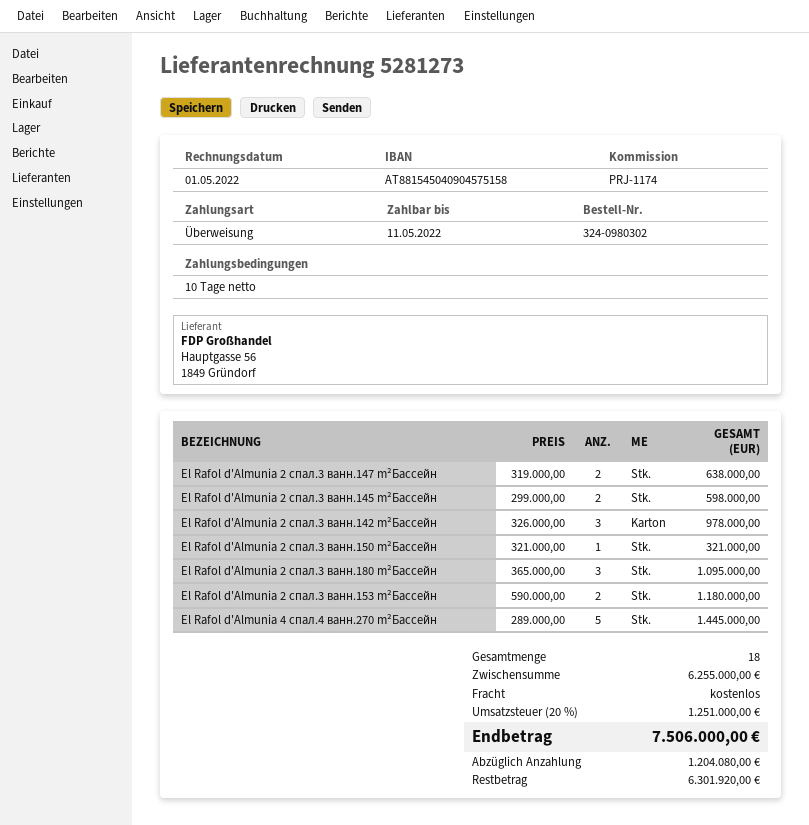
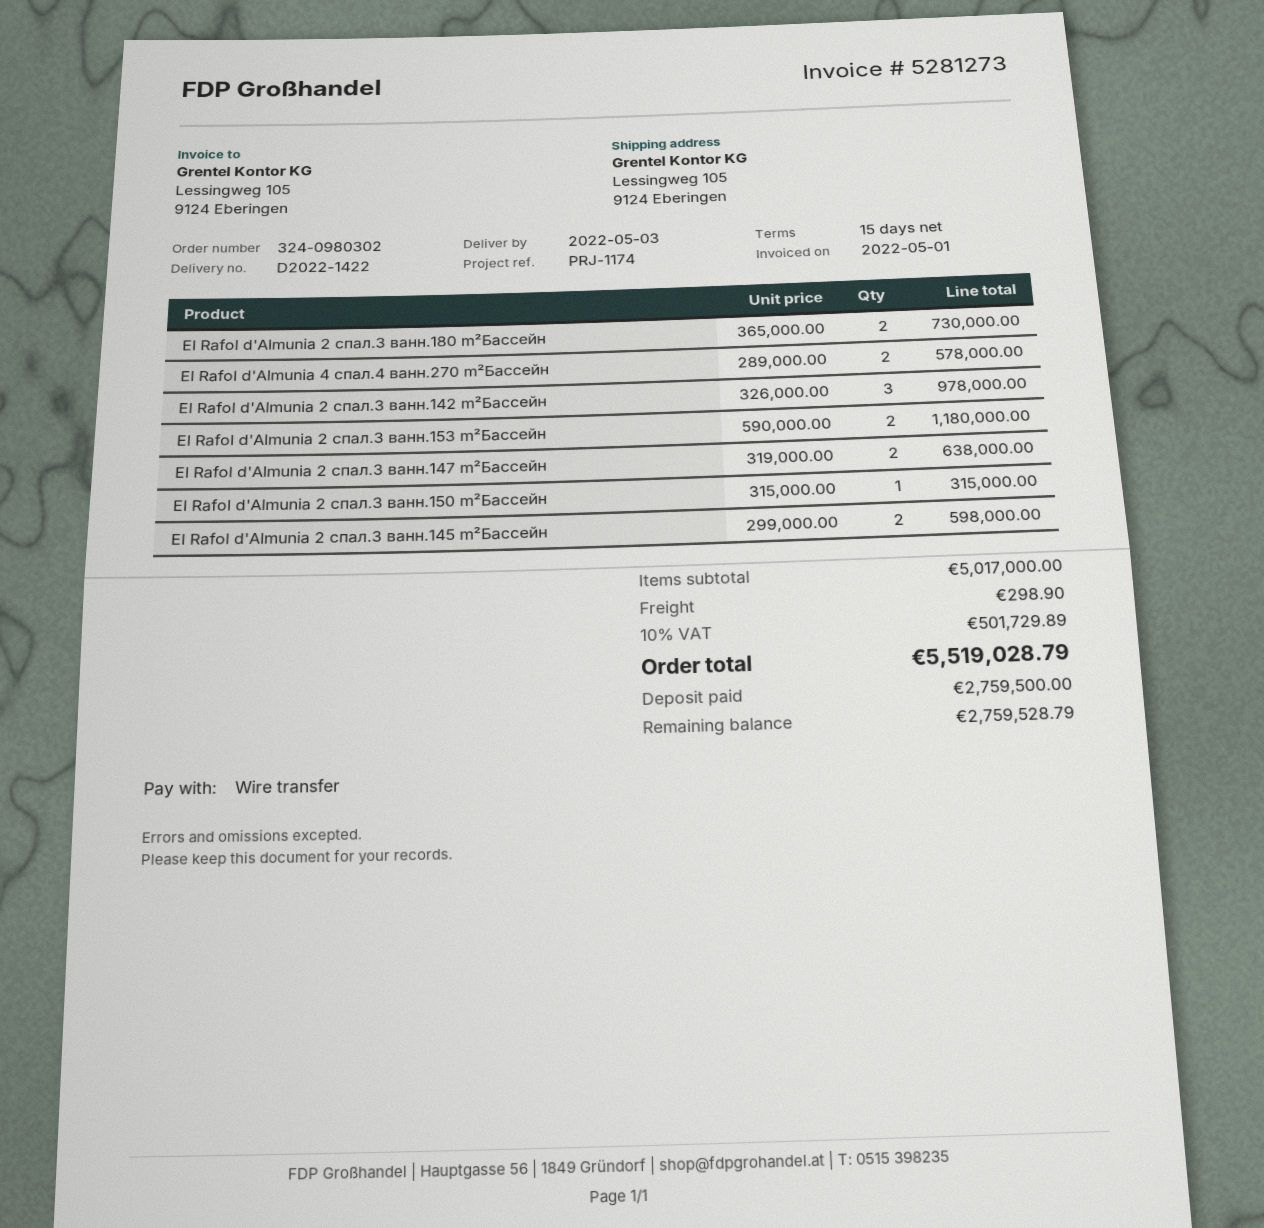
payment terms: 10 days -> 15 days
El Rafol d'Almunia 2 спал.3 ванн.150 m²Бассейн: 1 x 321000.00 = 321000.00 -> 1 x 315000.00 = 315000.00
El Rafol d'Almunia 2 спал.3 ванн.180 m²Бассейн: 3 x 365000.00 = 1095000.00 -> 2 x 365000.00 = 730000.00
El Rafol d'Almunia 4 спал.4 ванн.270 m²Бассейн: 5 x 289000.00 = 1445000.00 -> 2 x 289000.00 = 578000.00
subtotal: 6255000.00 -> 5017000.00
shipping: 0.00 -> 298.90
tax: 20% = 1251000.00 -> 10% = 501729.89
total: 7506000.00 -> 5519028.79
deposit: 1204080.00 -> 2759500.00
balance: 6301920.00 -> 2759528.79

